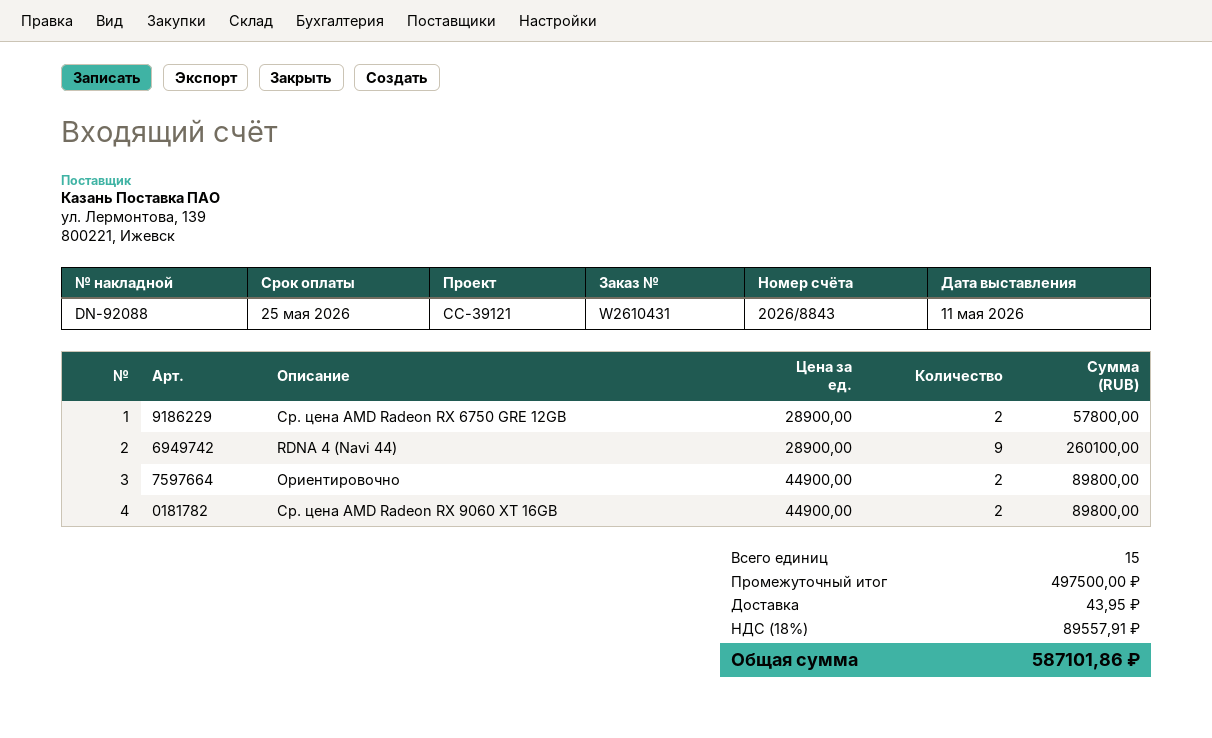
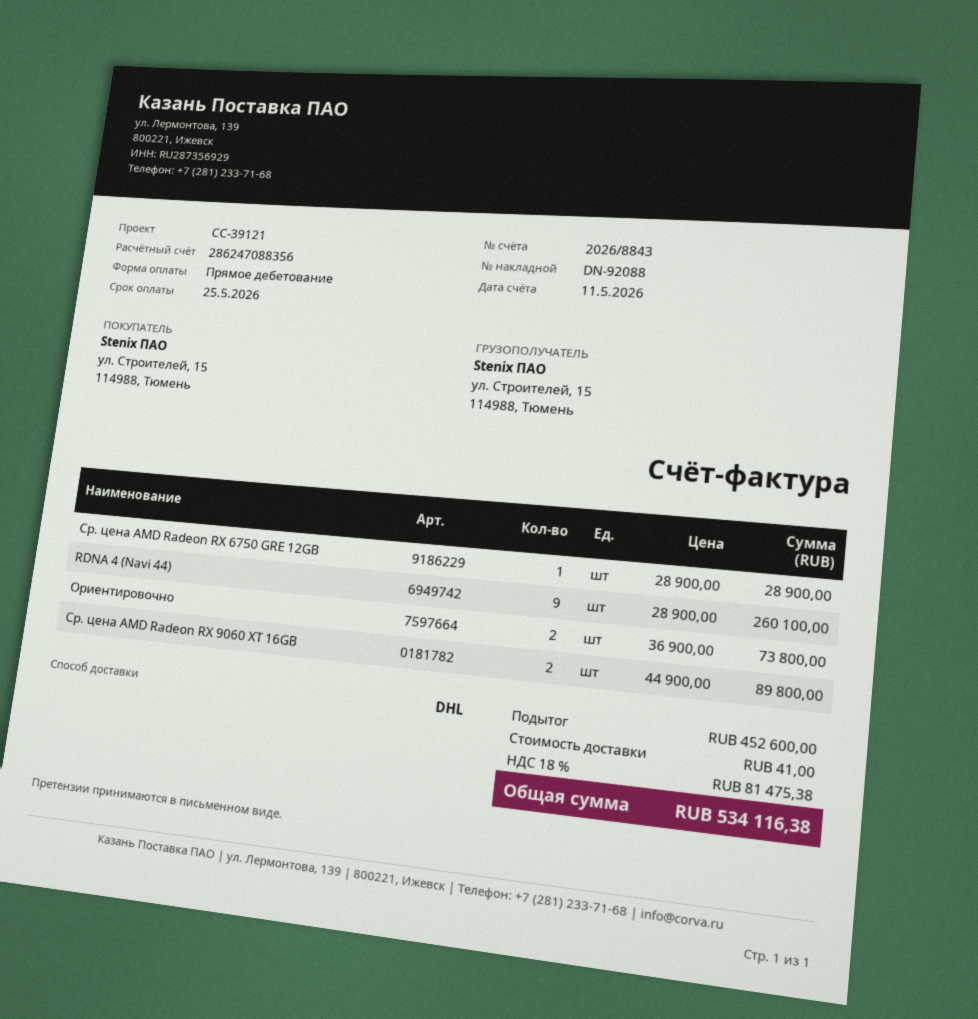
Ср. цена AMD Radeon RX 6750 GRE 12GB: 2 x 28900.00 = 57800.00 -> 1 x 28900.00 = 28900.00
Ориентировочно: 2 x 44900.00 = 89800.00 -> 2 x 36900.00 = 73800.00
subtotal: 497500.00 -> 452600.00
shipping: 43.95 -> 41.00
tax: 18% = 89557.91 -> 18% = 81475.38
total: 587101.86 -> 534116.38

